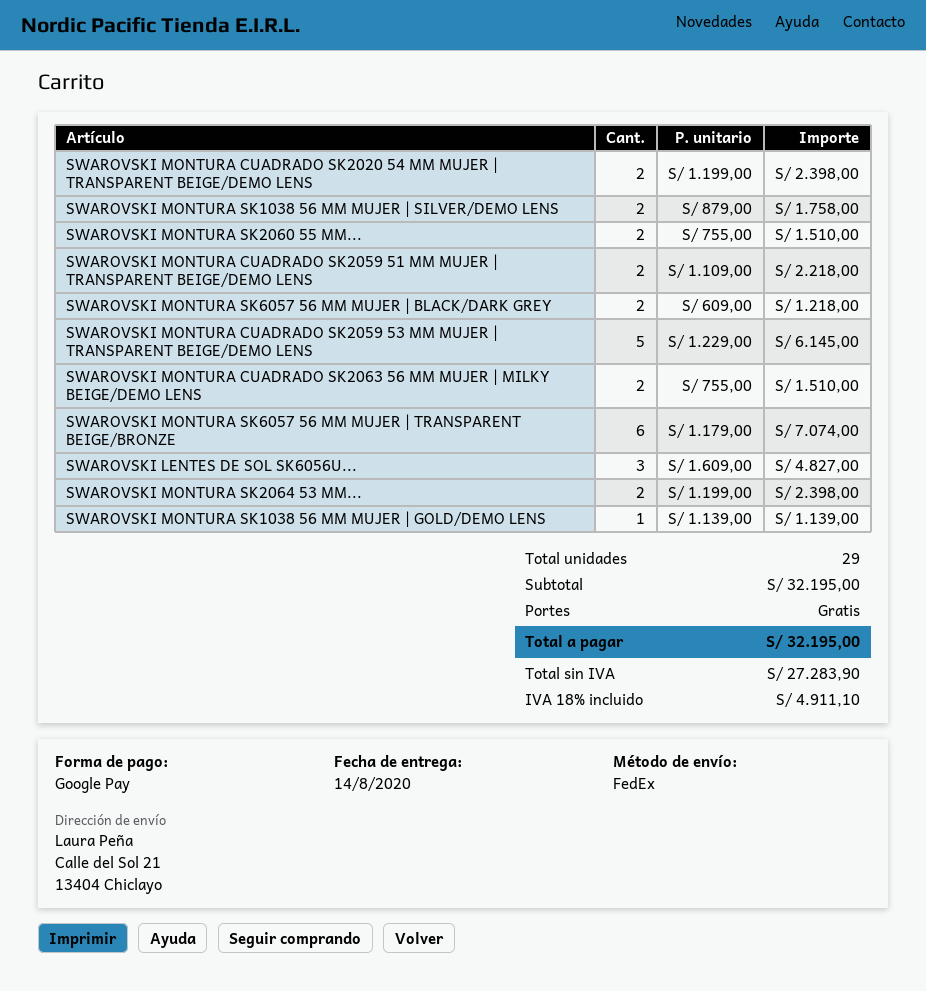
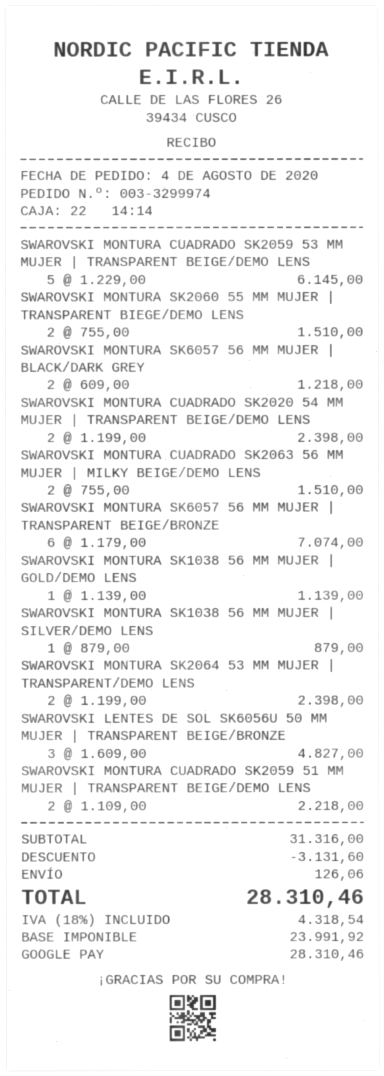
SWAROVSKI MONTURA SK1038 56 MM MUJER | SILVER/DEMO LENS: 2 x 879.00 = 1758.00 -> 1 x 879.00 = 879.00
subtotal: 32195.00 -> 31316.00
discount: none -> 3131.60
shipping: 0.00 -> 126.06
net: 27283.90 -> 23991.92
tax: 18% = 4911.10 -> 18% = 4318.54
total: 32195.00 -> 28310.46

